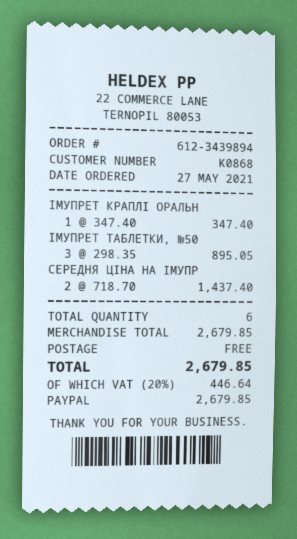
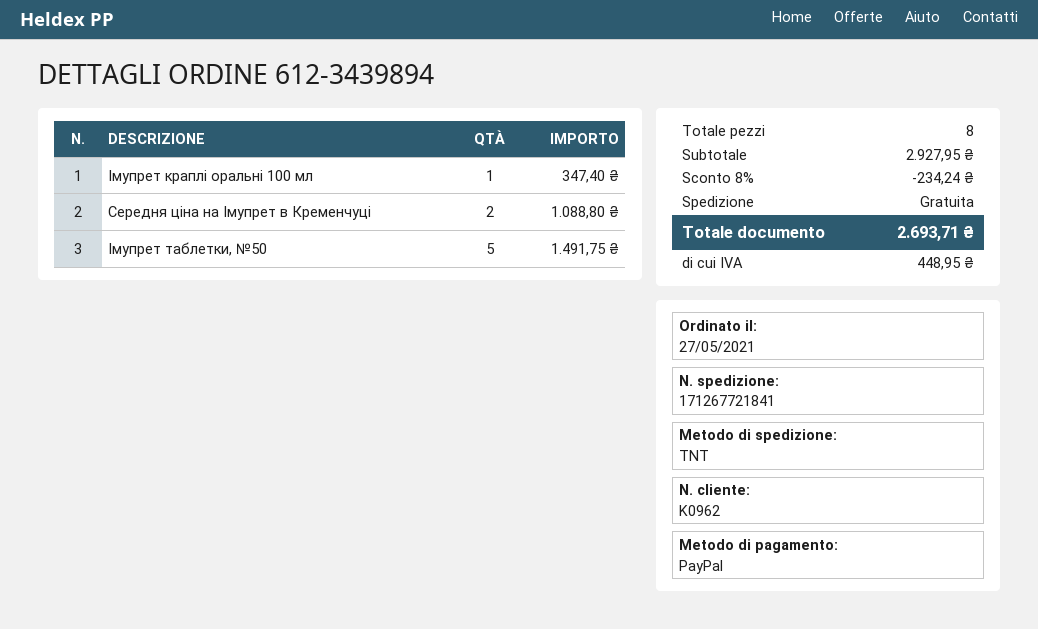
customer number: K0868 -> K0962
ІМУПРЕТ ТАБЛЕТКИ, №50: 3 for 895.05 -> 5 for 1491.75
СЕРЕДНЯ ЦІНА НА ІМУПР: 2 for 1437.40 -> 2 for 1088.80
total quantity: 6 -> 8
subtotal: 2679.85 -> 2927.95
discount: none -> 8% = 234.24
tax: 446.64 -> 448.95
total: 2679.85 -> 2693.71

